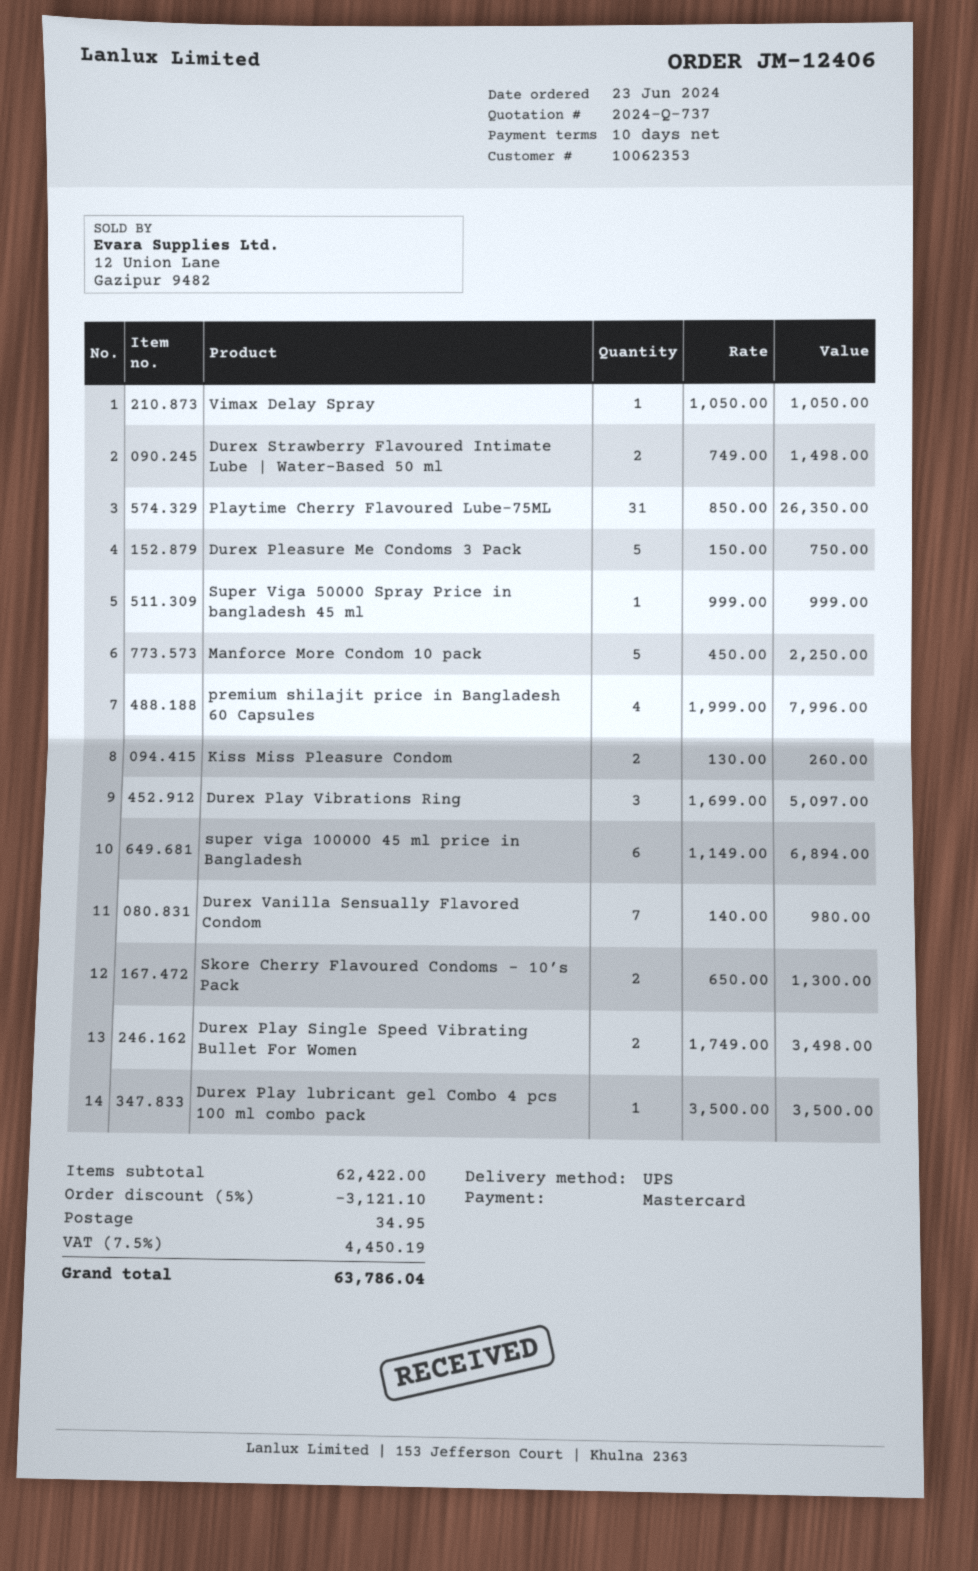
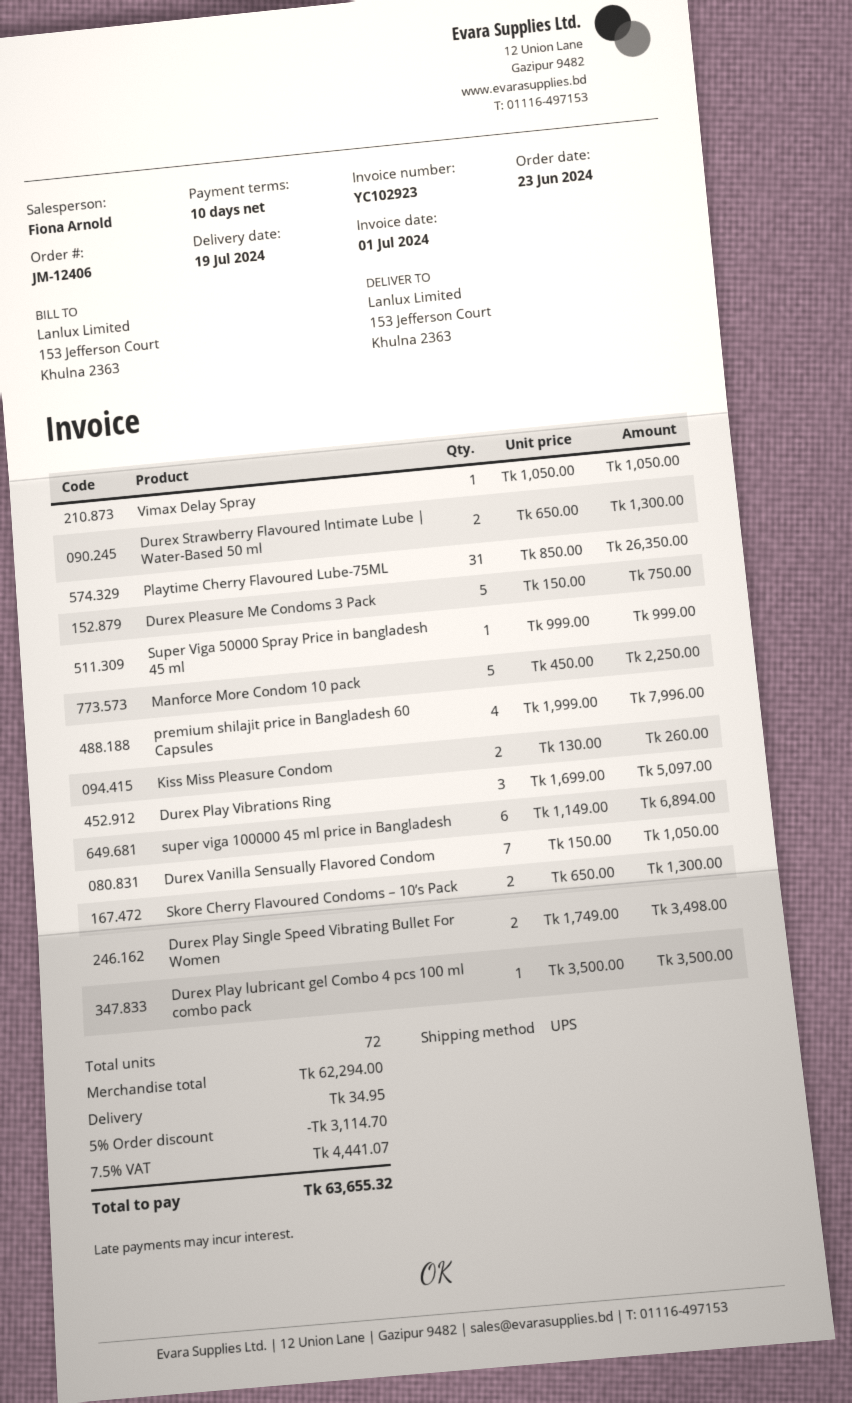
Durex Strawberry Flavoured Intimate Lube | Water-Based 50 ml: 2 x 749.00 = 1498.00 -> 2 x 650.00 = 1300.00
Durex Vanilla Sensually Flavored Condom: 7 x 140.00 = 980.00 -> 7 x 150.00 = 1050.00
subtotal: 62422.00 -> 62294.00
discount: 5% = 3121.10 -> 5% = 3114.70
tax: 7.5% = 4450.19 -> 7.5% = 4441.07
total: 63786.04 -> 63655.32

